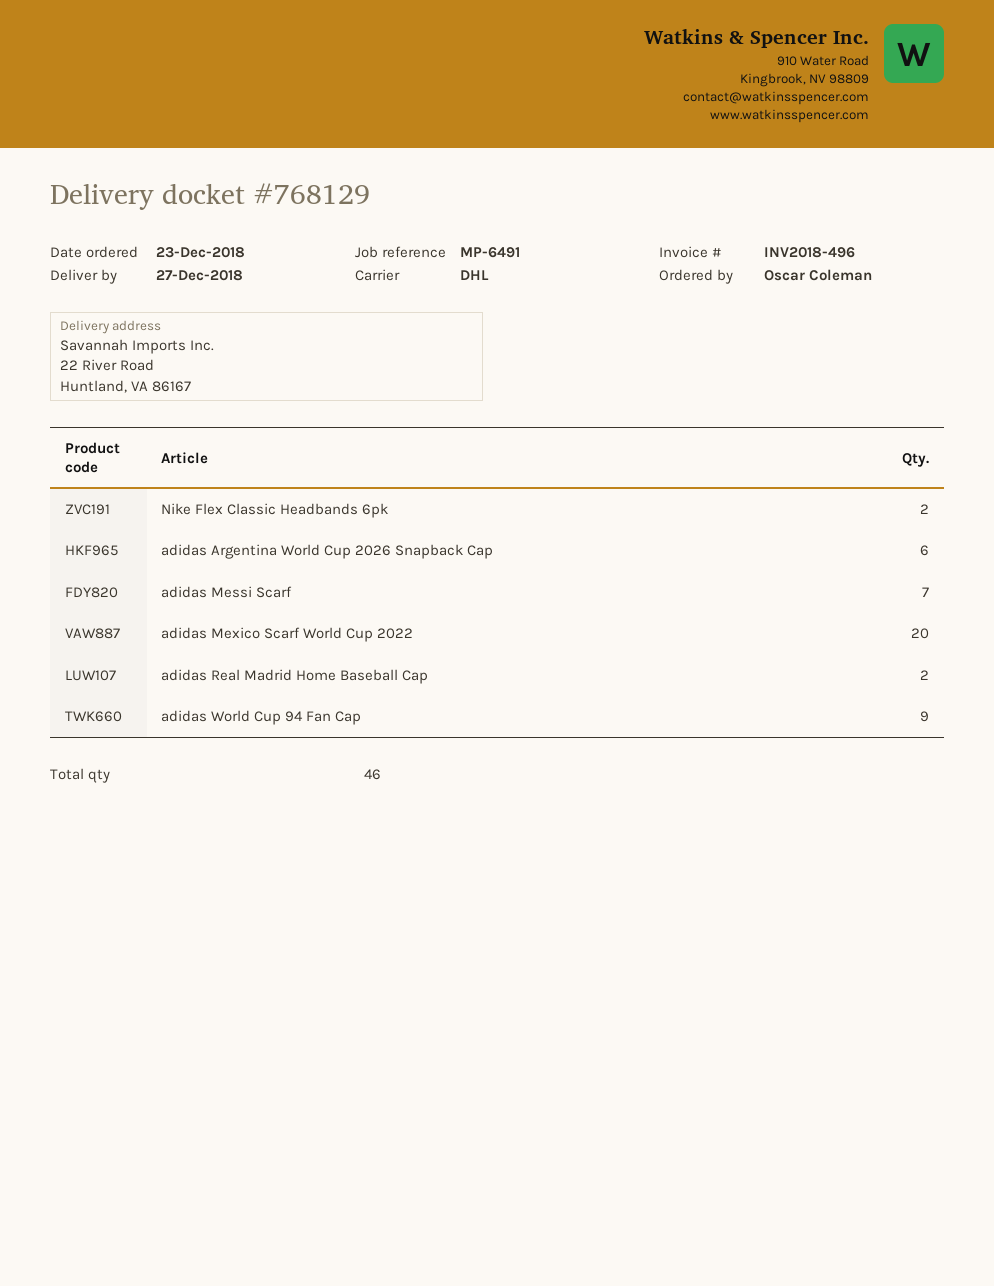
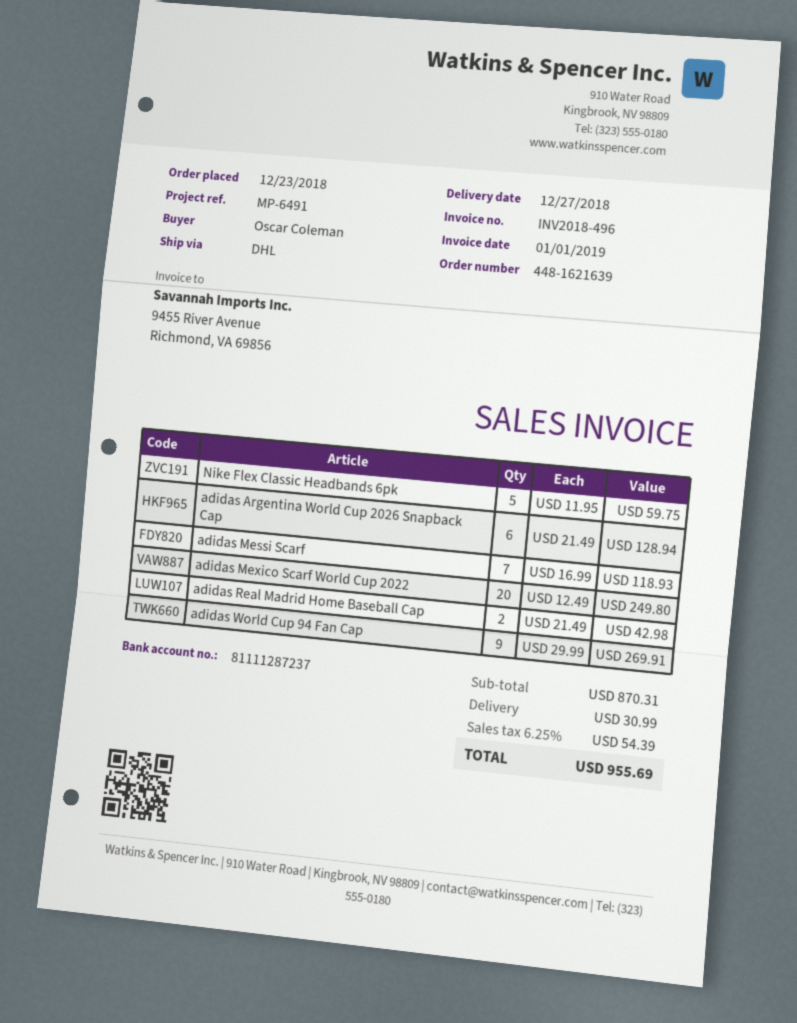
Nike Flex Classic Headbands 6pk: 2 -> 5

